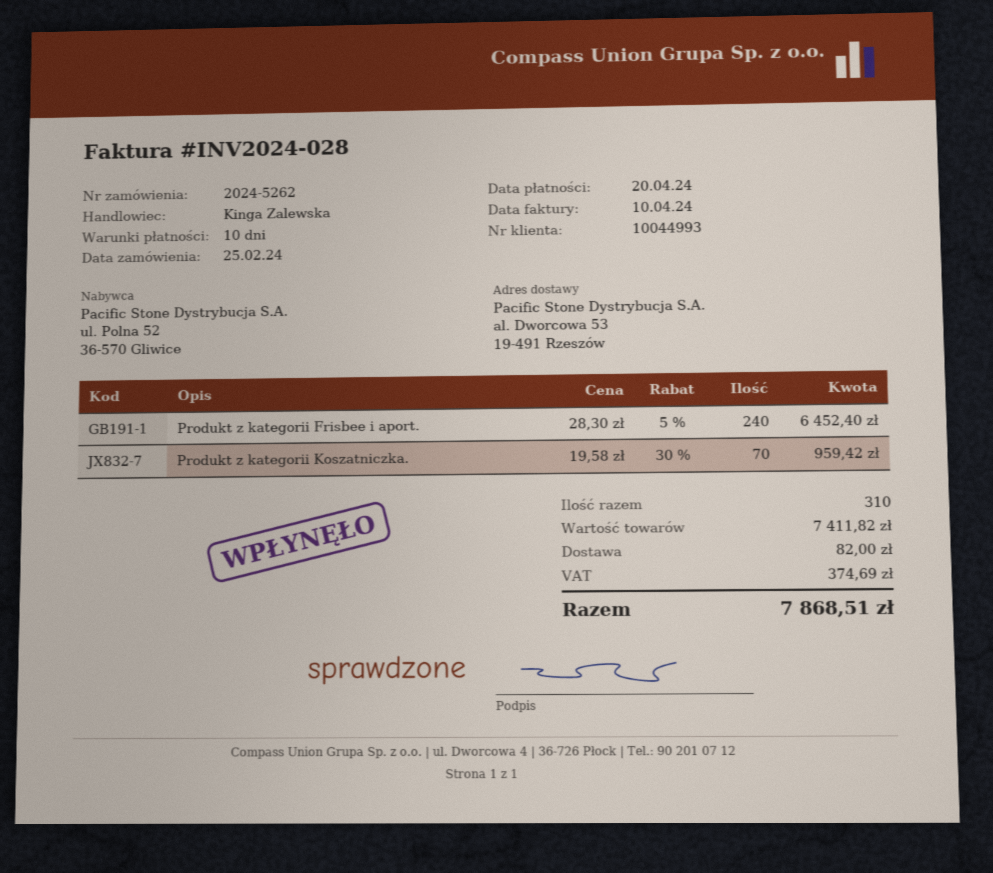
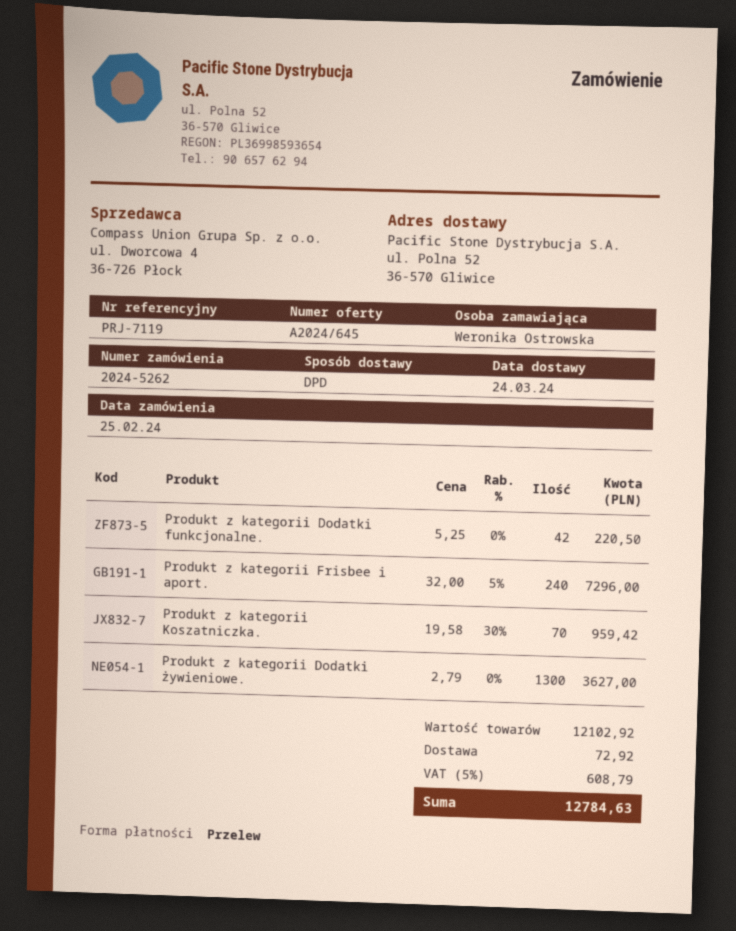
ship to: al. Dworcowa 53, 19-491 Rzeszów -> ul. Polna 52, 36-570 Gliwice
Produkt z kategorii Frisbee i aport.: 240 x 28.30 - 5% = 6452.40 -> 240 x 32.00 - 5% = 7296.00
Produkt z kategorii Dodatki funkcjonalne.: none -> 42 x 5.25 = 220.50
Produkt z kategorii Dodatki żywieniowe.: none -> 1300 x 2.79 = 3627.00
subtotal: 7411.82 -> 12102.92
shipping: 82.00 -> 72.92
tax: 374.69 -> 608.79
total: 7868.51 -> 12784.63

